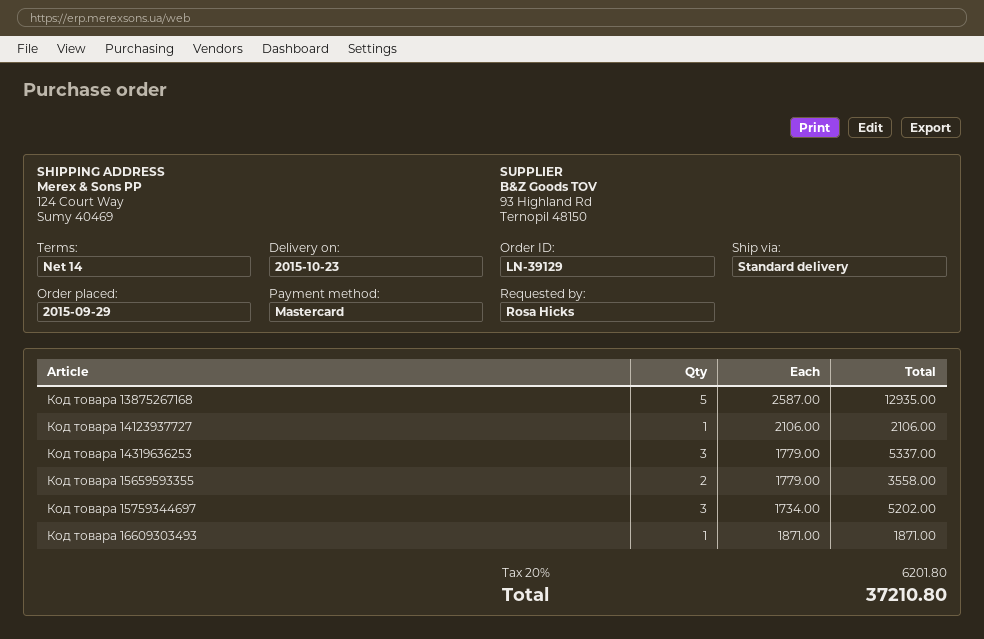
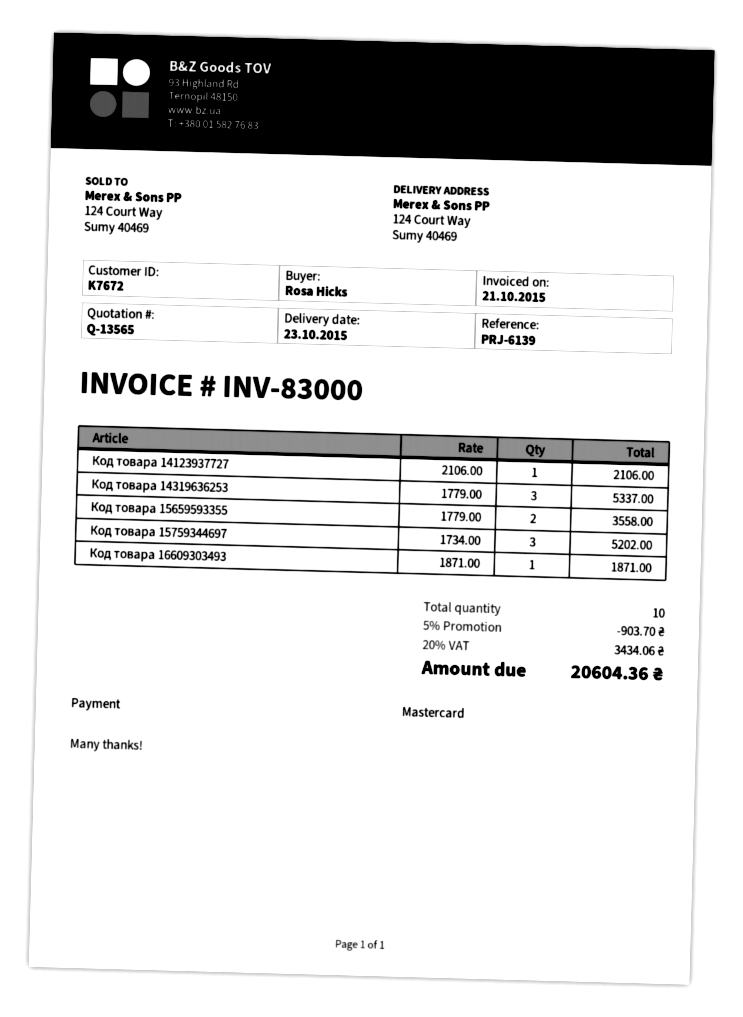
Код товара 13875267168: 5 x 2587.00 = 12935.00 -> none
discount: none -> 5% = 903.70
tax: 20% = 6201.80 -> 20% = 3434.06
total: 37210.80 -> 20604.36

